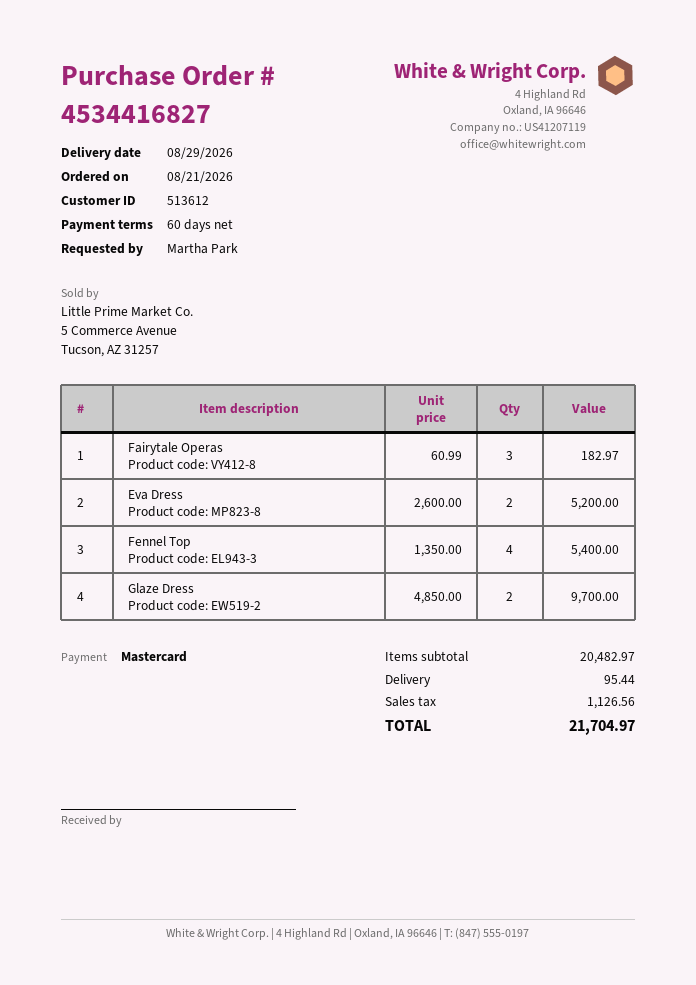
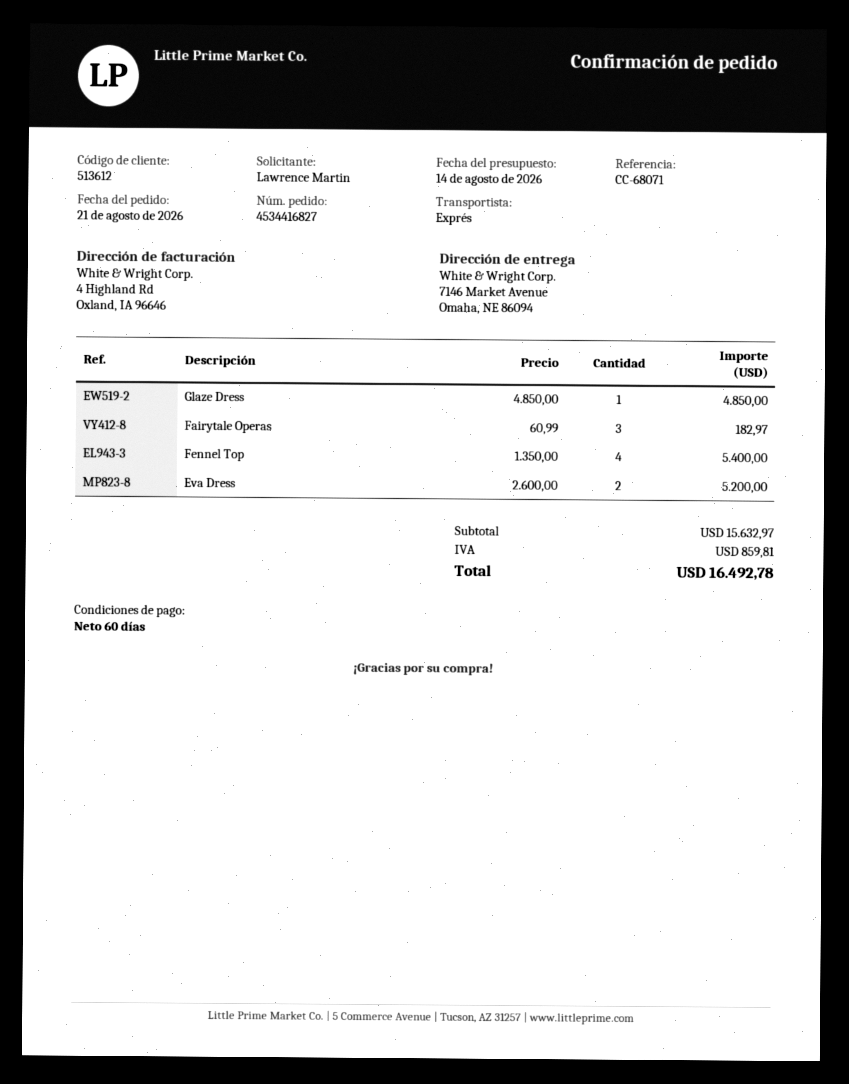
ordered by: Martha Park -> Lawrence Martin
Glaze Dress: 2 x 4850.00 = 9700.00 -> 1 x 4850.00 = 4850.00
subtotal: 20482.97 -> 15632.97
shipping: 95.44 -> none
tax: 1126.56 -> 859.81
total: 21704.97 -> 16492.78

